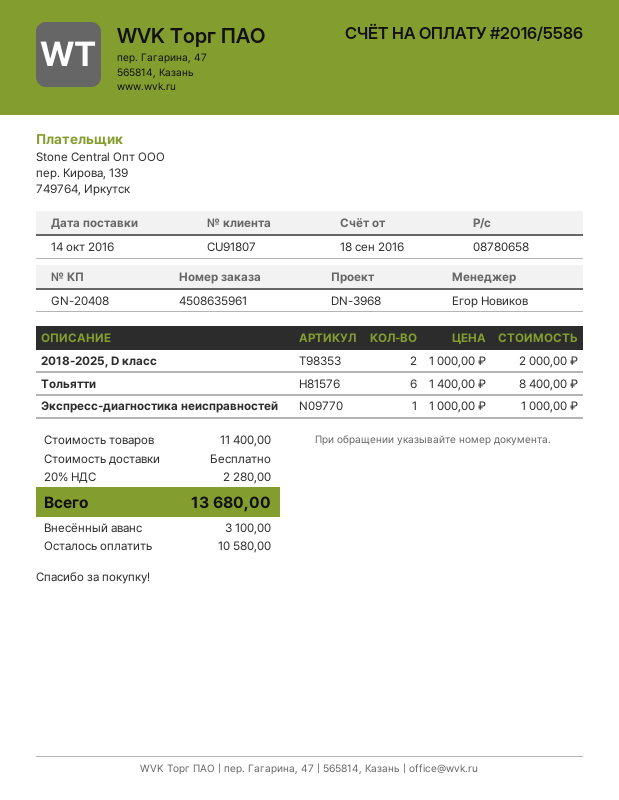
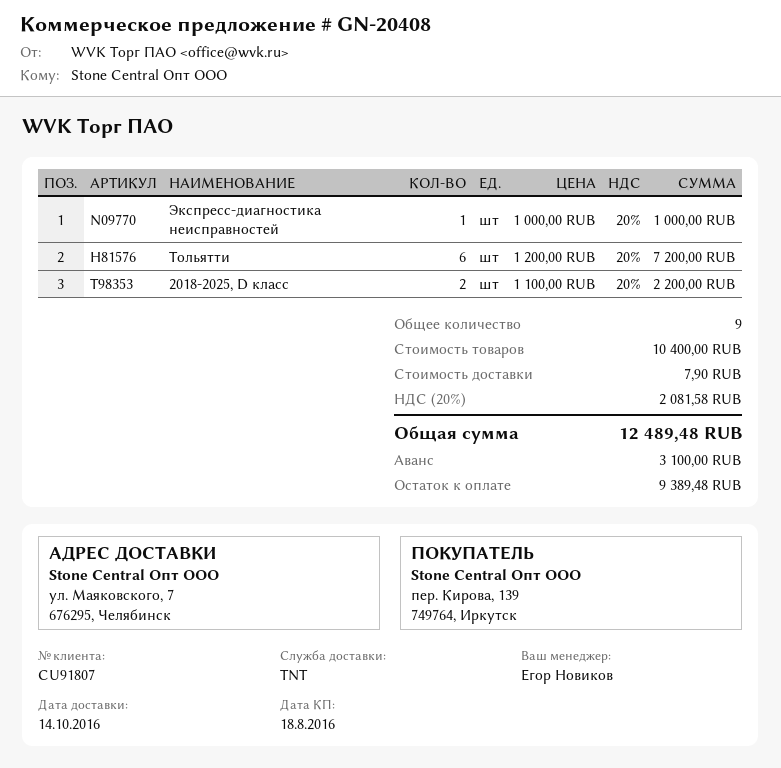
2018-2025, D класс: 2 x 1000.00 = 2000.00 -> 2 x 1100.00 = 2200.00
Тольятти: 6 x 1400.00 = 8400.00 -> 6 x 1200.00 = 7200.00
subtotal: 11400.00 -> 10400.00
shipping: 0.00 -> 7.90
tax: 20% = 2280.00 -> 20% = 2081.58
total: 13680.00 -> 12489.48
balance: 10580.00 -> 9389.48

